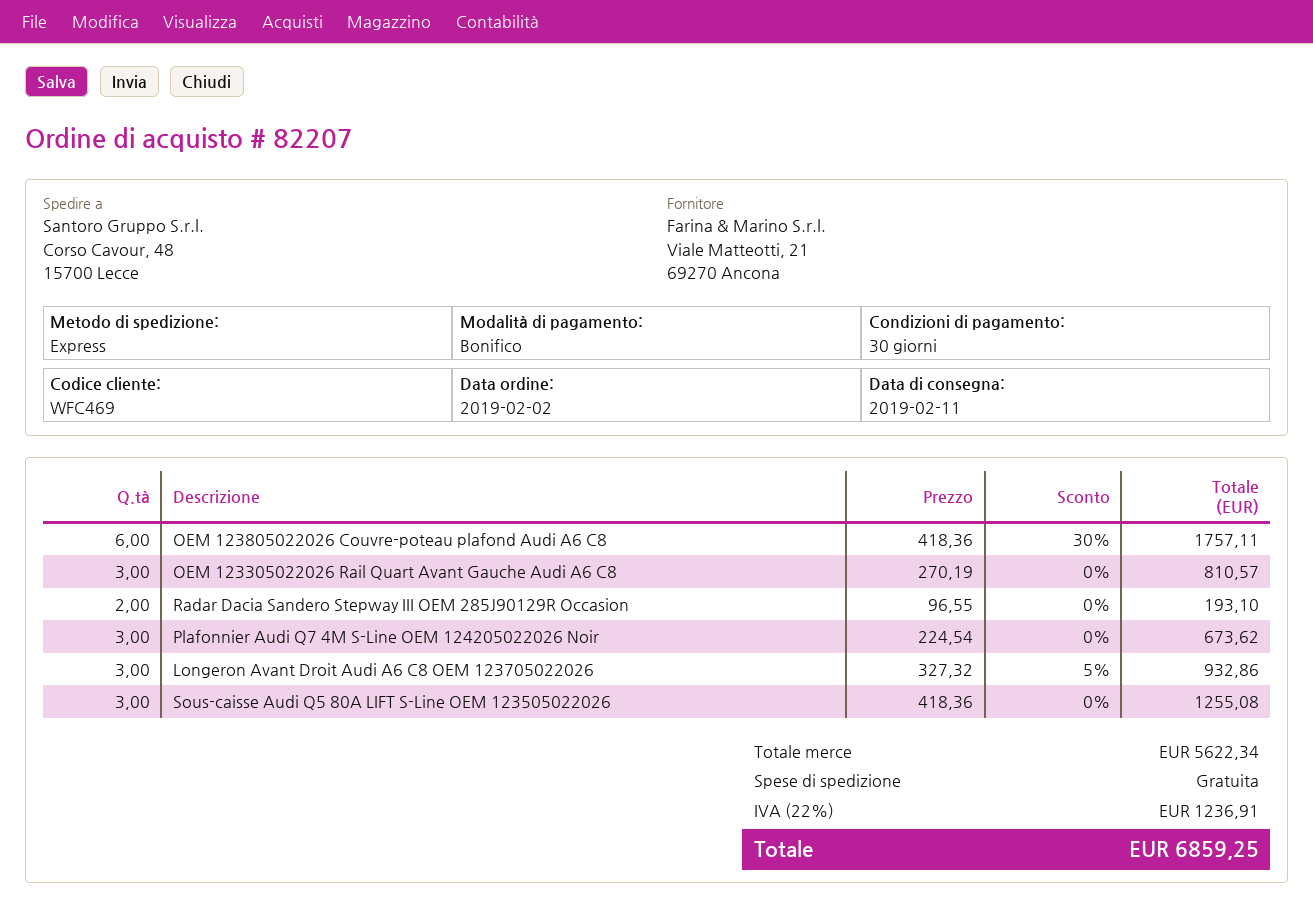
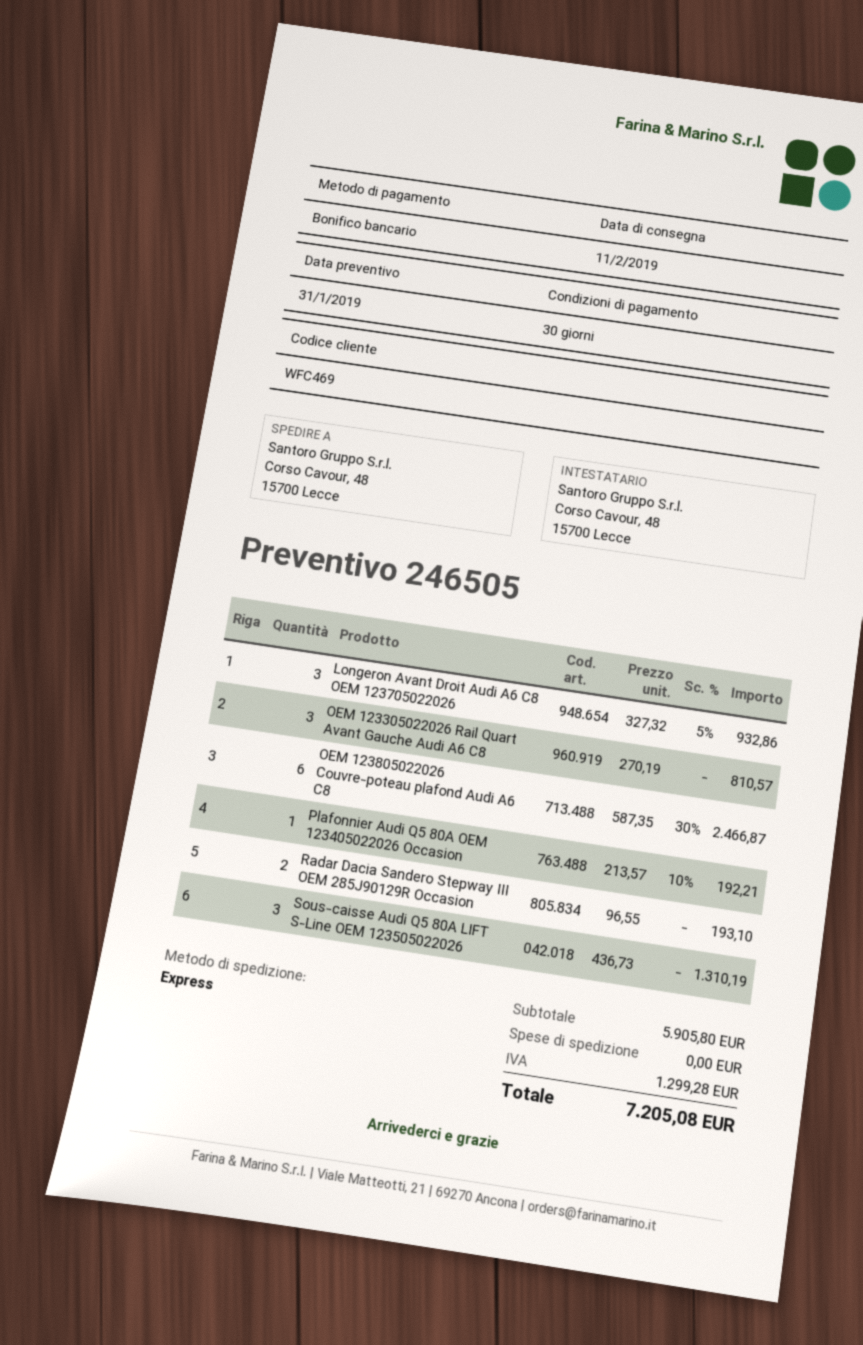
OEM 123805022026 Couvre-poteau plafond Audi A6 C8: 6 x 418.36 - 30% = 1757.11 -> 6 x 587.35 - 30% = 2466.87
Plafonnier Audi Q7 4M S-Line OEM 124205022026 Noir: 3 x 224.54 = 673.62 -> none
Sous-caisse Audi Q5 80A LIFT S-Line OEM 123505022026: 3 x 418.36 = 1255.08 -> 3 x 436.73 = 1310.19
Plafonnier Audi Q5 80A OEM 123405022026 Occasion: none -> 1 x 213.57 - 10% = 192.21
subtotal: 5622.34 -> 5905.80
tax: 1236.91 -> 1299.28
total: 6859.25 -> 7205.08

